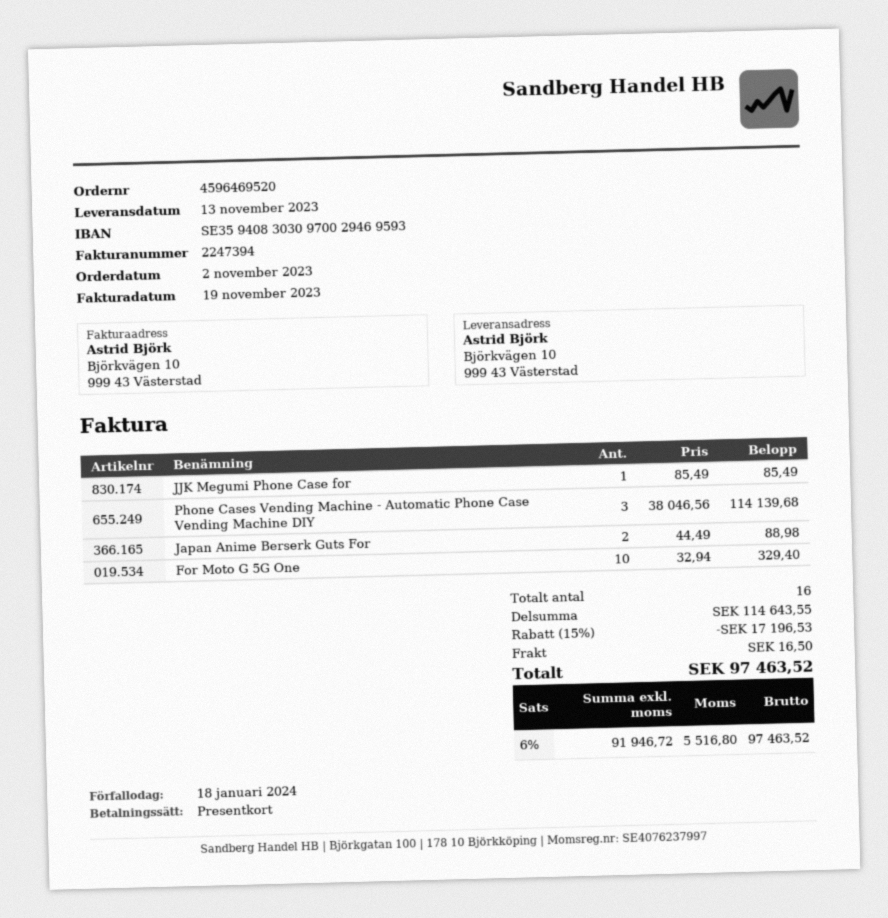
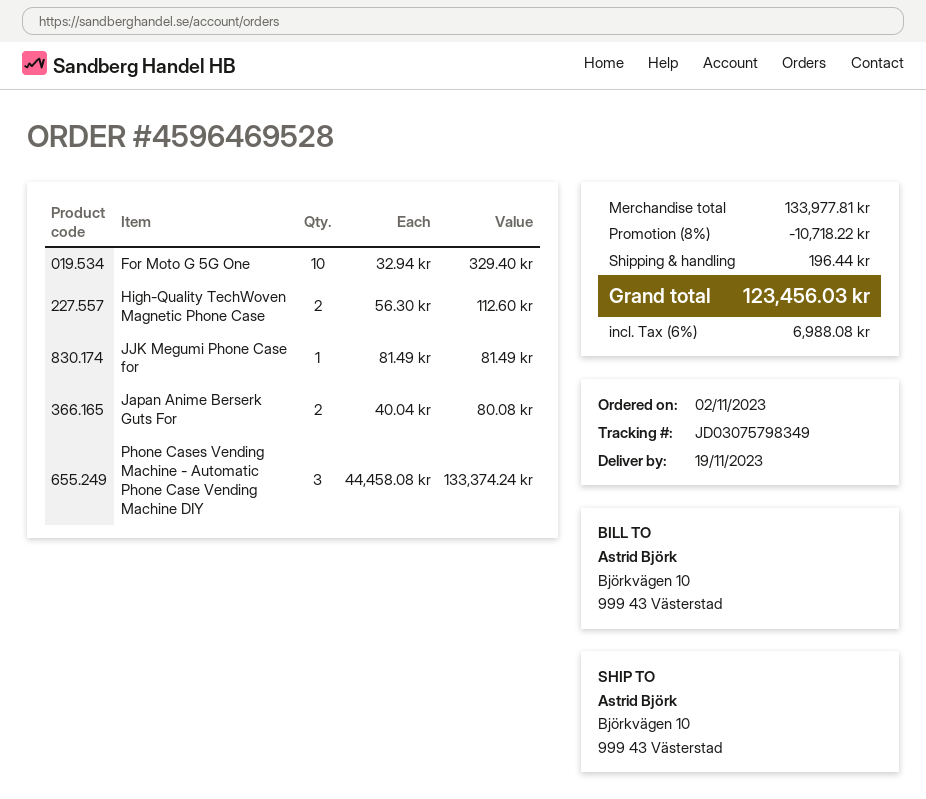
order number: 4596469520 -> 4596469528
delivery date: 2023-11-13 -> 2023-11-19
JJK Megumi Phone Case for: 1 x 85.49 = 85.49 -> 1 x 81.49 = 81.49
Phone Cases Vending Machine - Automatic Phone Case Vending Machine DIY: 3 x 38046.56 = 114139.68 -> 3 x 44458.08 = 133374.24
Japan Anime Berserk Guts For: 2 x 44.49 = 88.98 -> 2 x 40.04 = 80.08
High-Quality TechWoven Magnetic Phone Case: none -> 2 x 56.30 = 112.60
subtotal: 114643.55 -> 133977.81
discount: 15% = 17196.53 -> 8% = 10718.22
shipping: 16.50 -> 196.44
tax: 6% = 5516.80 -> 6% = 6988.08
total: 97463.52 -> 123456.03

